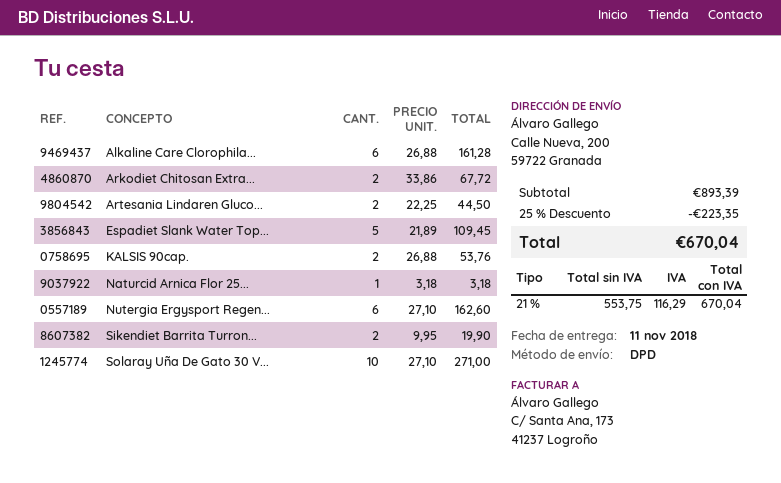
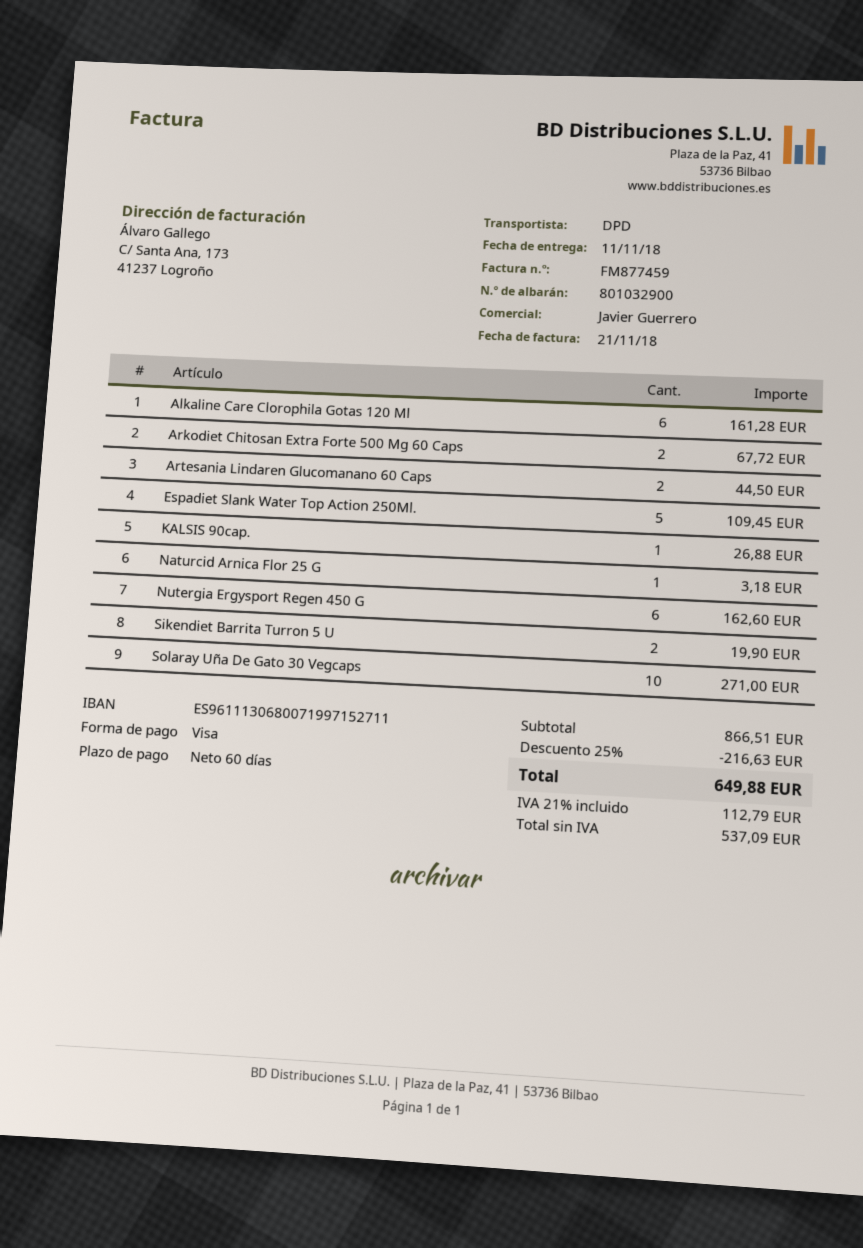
KALSIS 90cap.: 2 for 53.76 -> 1 for 26.88
subtotal: 893.39 -> 866.51
discount: 25% = 223.35 -> 25% = 216.63
net: 553.75 -> 537.09
tax: 21% = 116.29 -> 21% = 112.79
total: 670.04 -> 649.88

